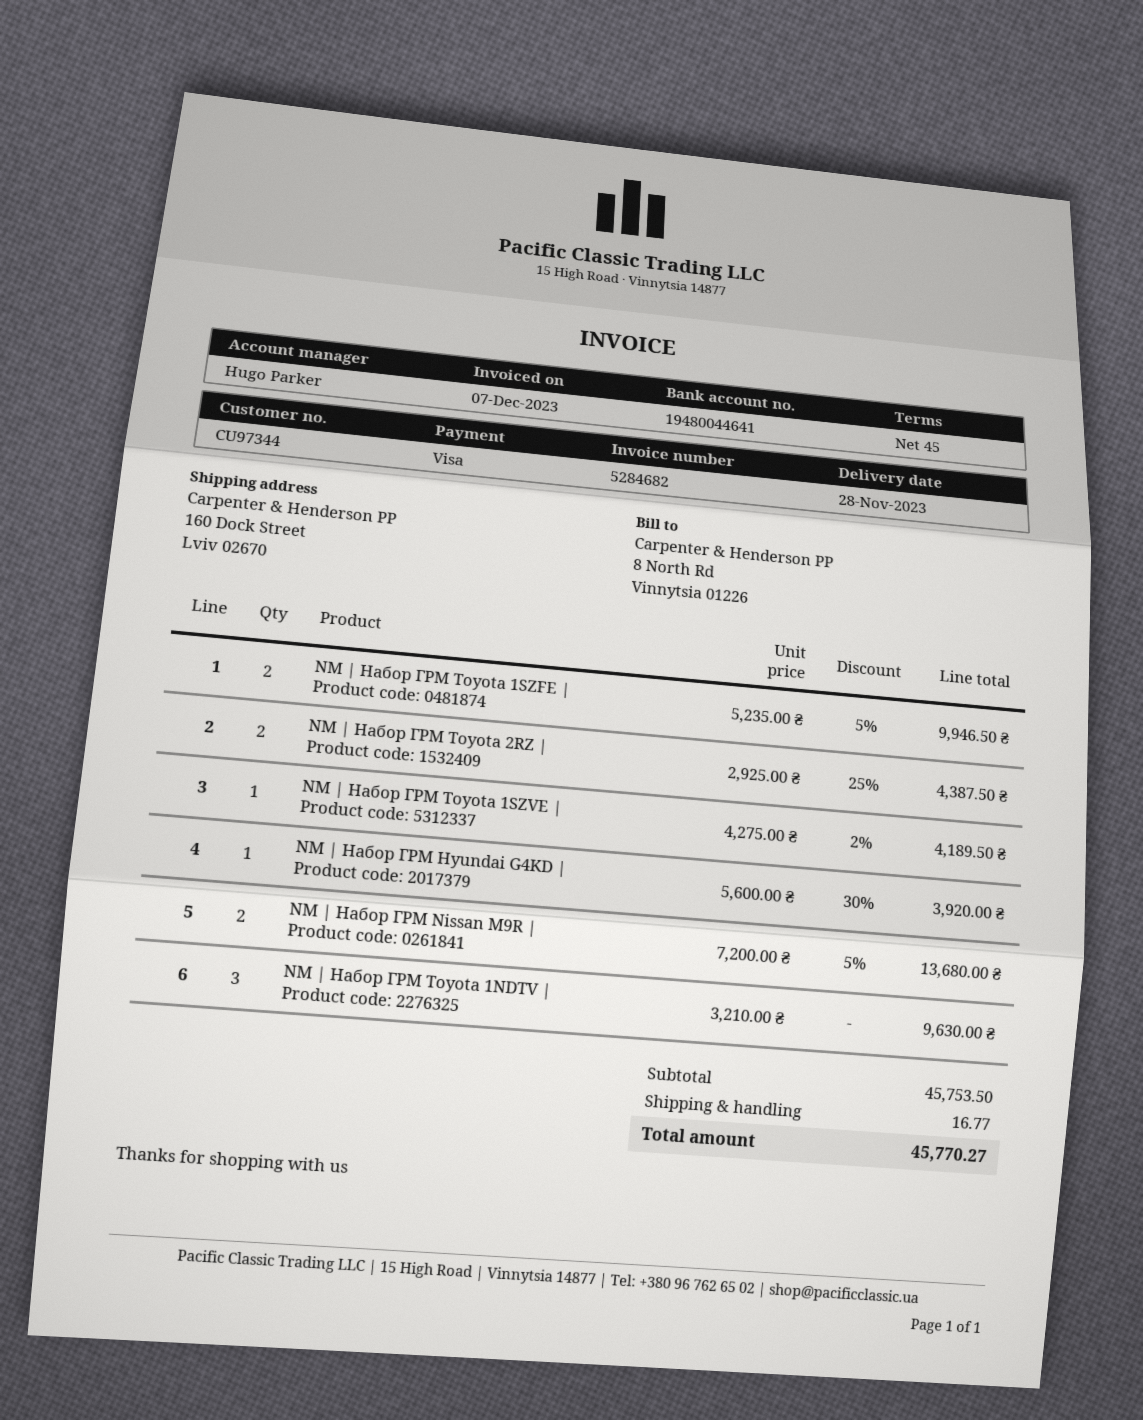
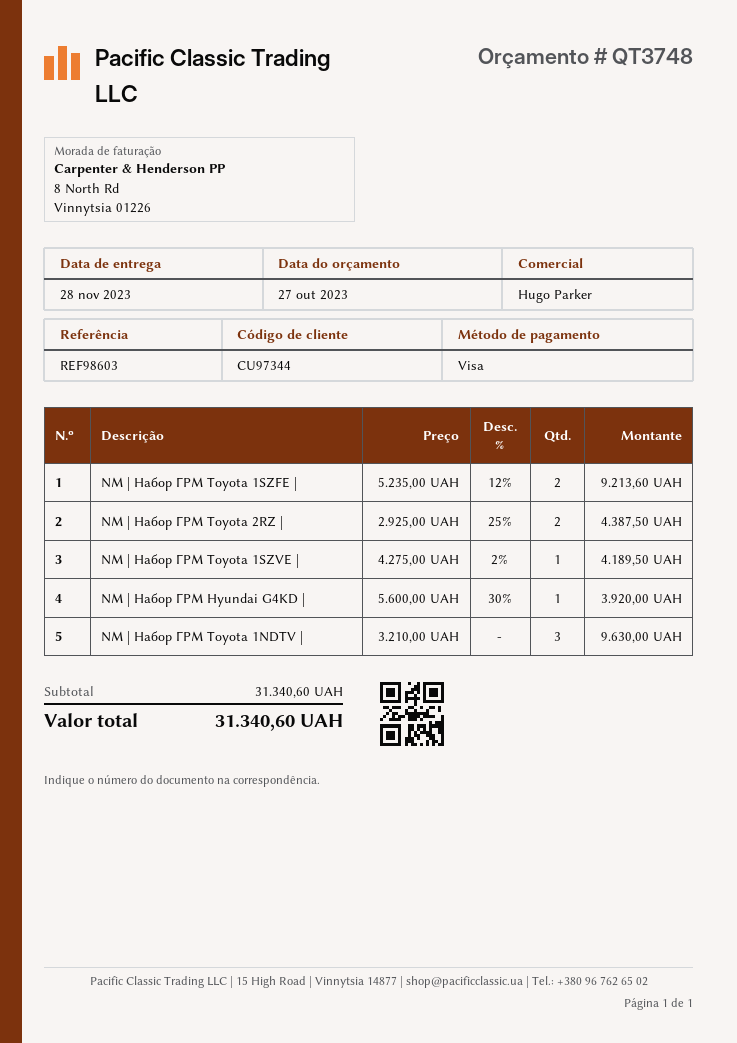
NM | Набор ГРМ Toyota 1SZFE |: 2 x 5235.00 - 5% = 9946.50 -> 2 x 5235.00 - 12% = 9213.60
NM | Набор ГРМ Nissan M9R |: 2 x 7200.00 - 5% = 13680.00 -> none
subtotal: 45753.50 -> 31340.60
shipping: 16.77 -> none
total: 45770.27 -> 31340.60

